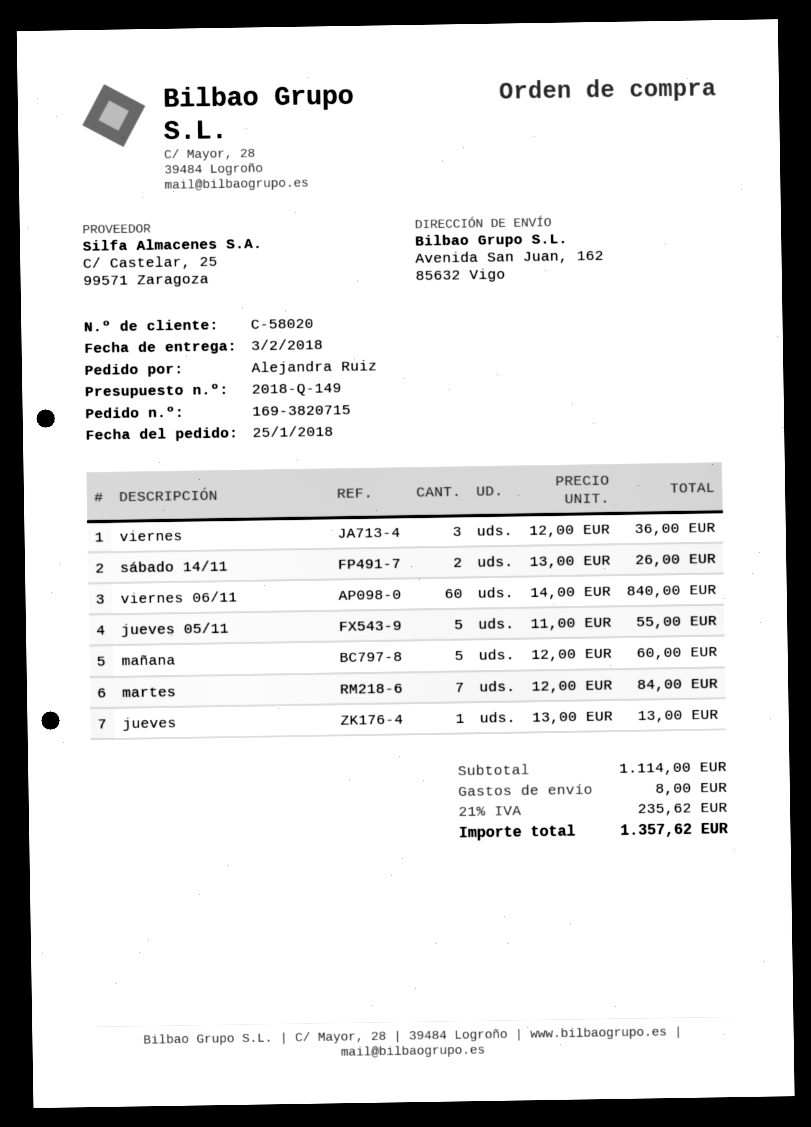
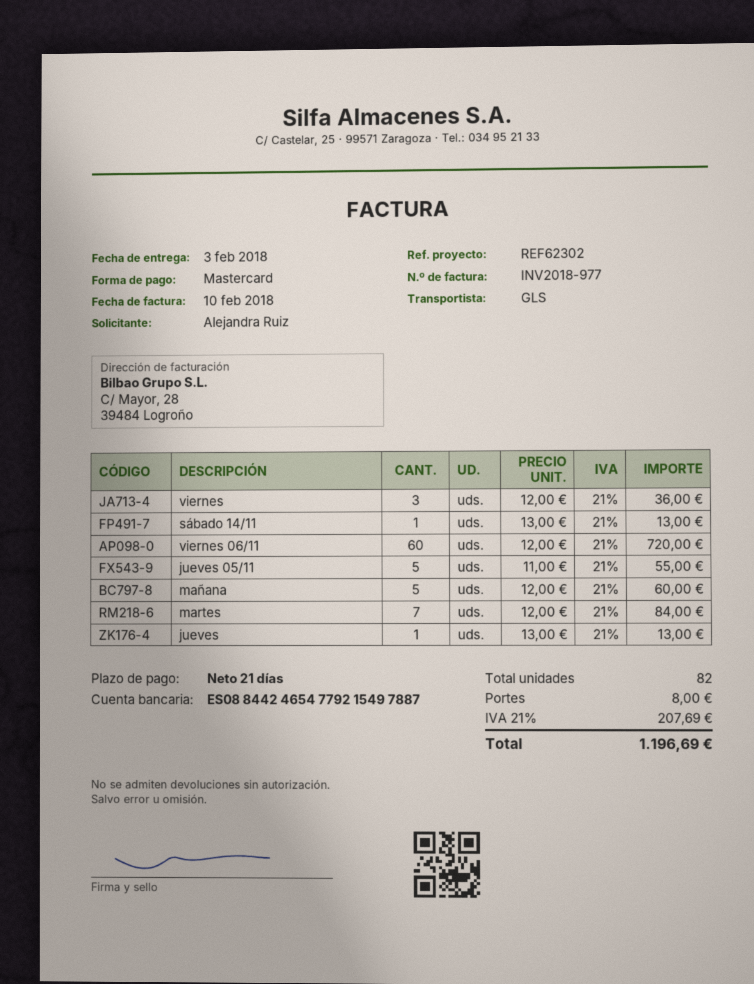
sábado 14/11: 2 x 13.00 = 26.00 -> 1 x 13.00 = 13.00
viernes 06/11: 60 x 14.00 = 840.00 -> 60 x 12.00 = 720.00
tax: 21% = 235.62 -> 21% = 207.69
total: 1357.62 -> 1196.69

